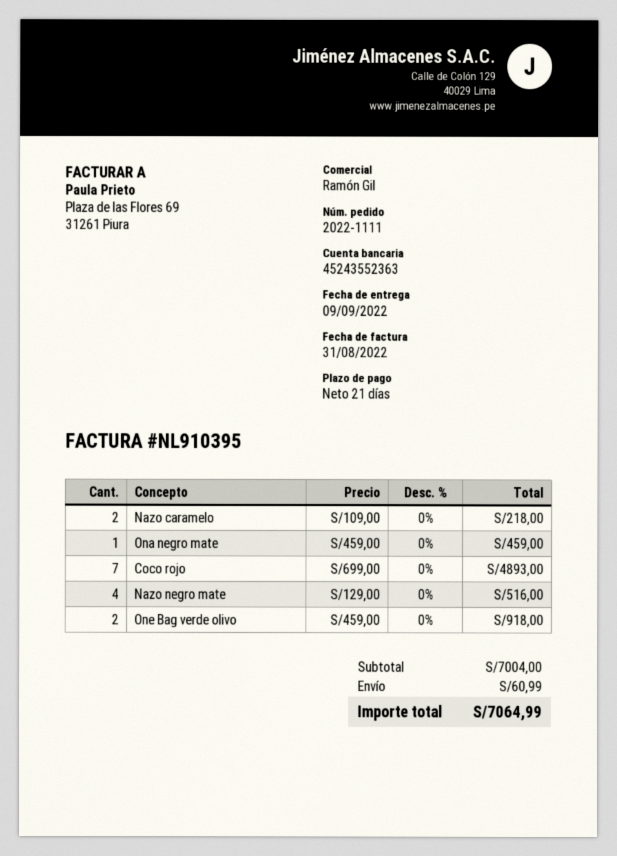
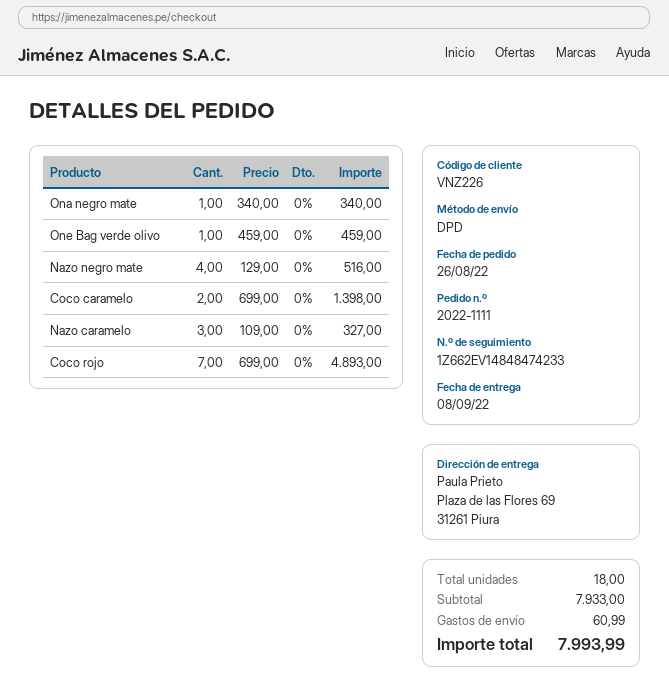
delivery date: 2022-09-09 -> 2022-09-08
Nazo caramelo: 2 x 109.00 = 218.00 -> 3 x 109.00 = 327.00
Ona negro mate: 1 x 459.00 = 459.00 -> 1 x 340.00 = 340.00
One Bag verde olivo: 2 x 459.00 = 918.00 -> 1 x 459.00 = 459.00
Coco caramelo: none -> 2 x 699.00 = 1398.00
subtotal: 7004.00 -> 7933.00
total: 7064.99 -> 7993.99

